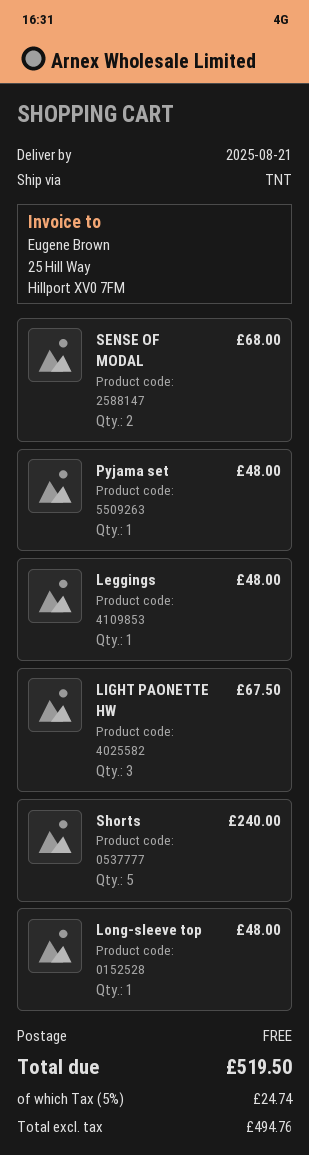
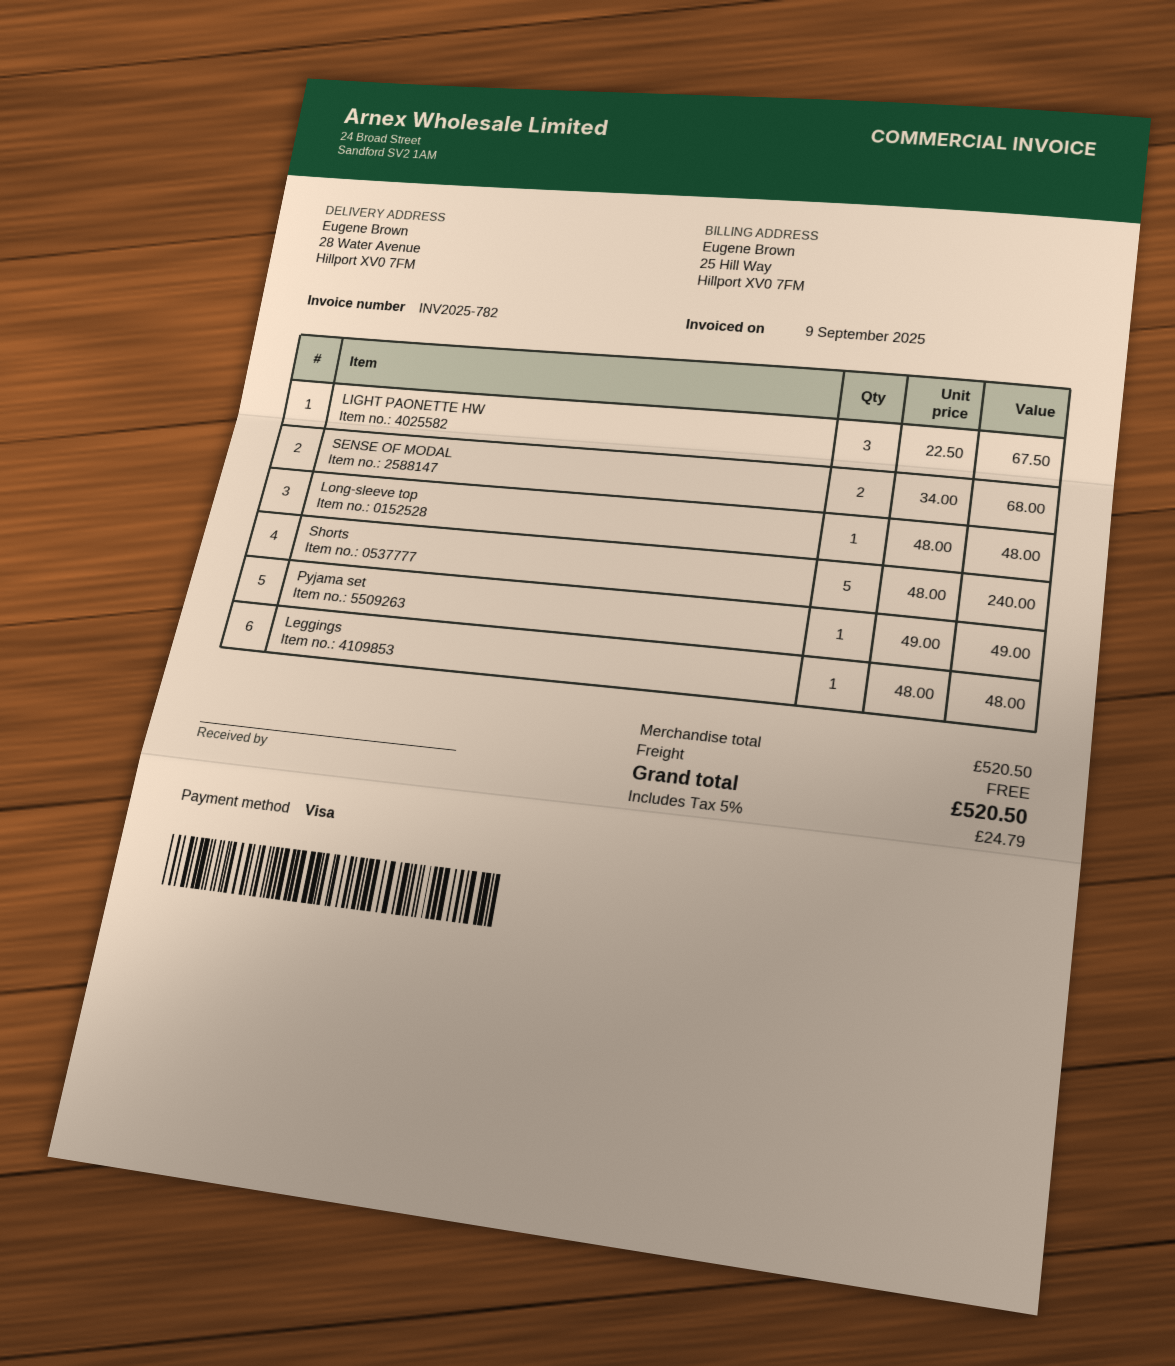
Pyjama set: 1 for 48.00 -> 1 for 49.00
tax: 5% = 24.74 -> 5% = 24.79
total: 519.50 -> 520.50

